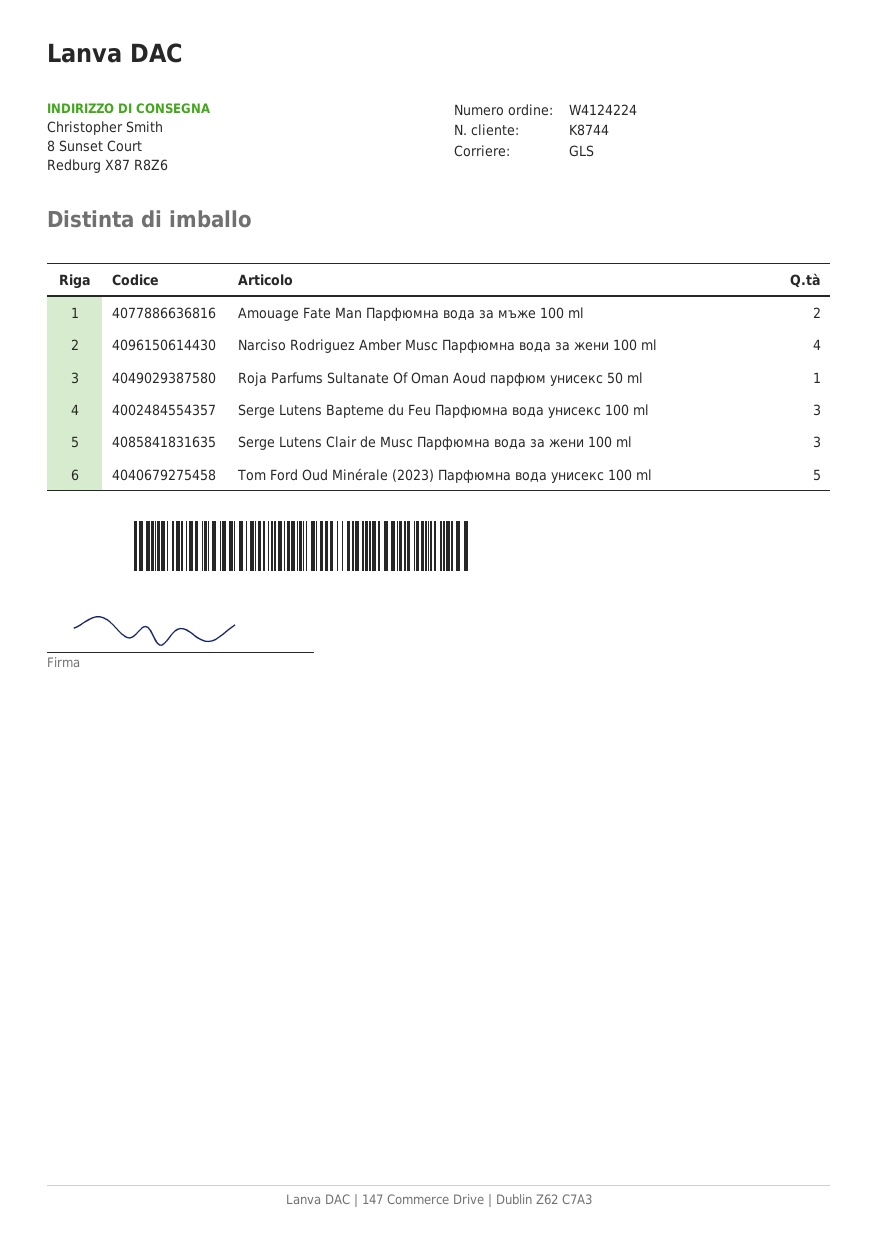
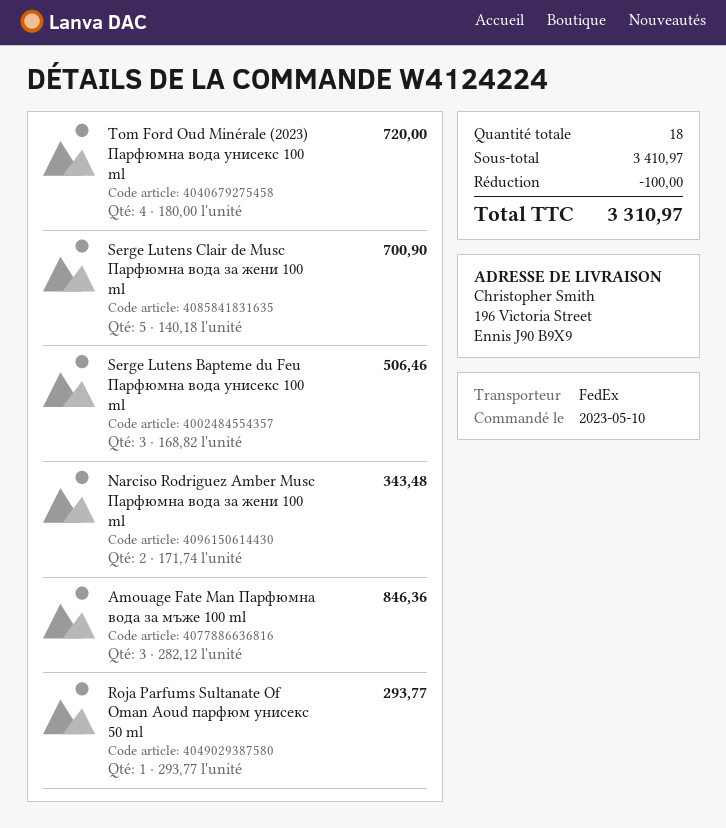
shipping method: GLS -> FedEx
ship to: 8 Sunset Court, Redburg X87 R8Z6 -> 196 Victoria Street, Ennis J90 B9X9
Amouage Fate Man Парфюмна вода за мъже 100 ml: 2 -> 3
Narciso Rodriguez Amber Musc Парфюмна вода за жени 100 ml: 4 -> 2
Serge Lutens Clair de Musc Парфюмна вода за жени 100 ml: 3 -> 5
Tom Ford Oud Minérale (2023) Парфюмна вода унисекс 100 ml: 5 -> 4

